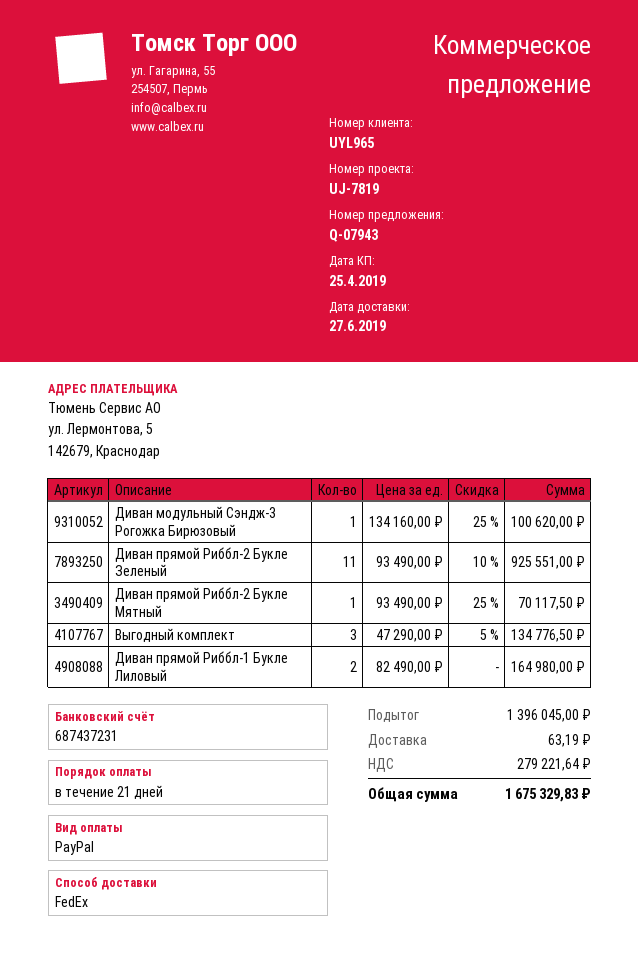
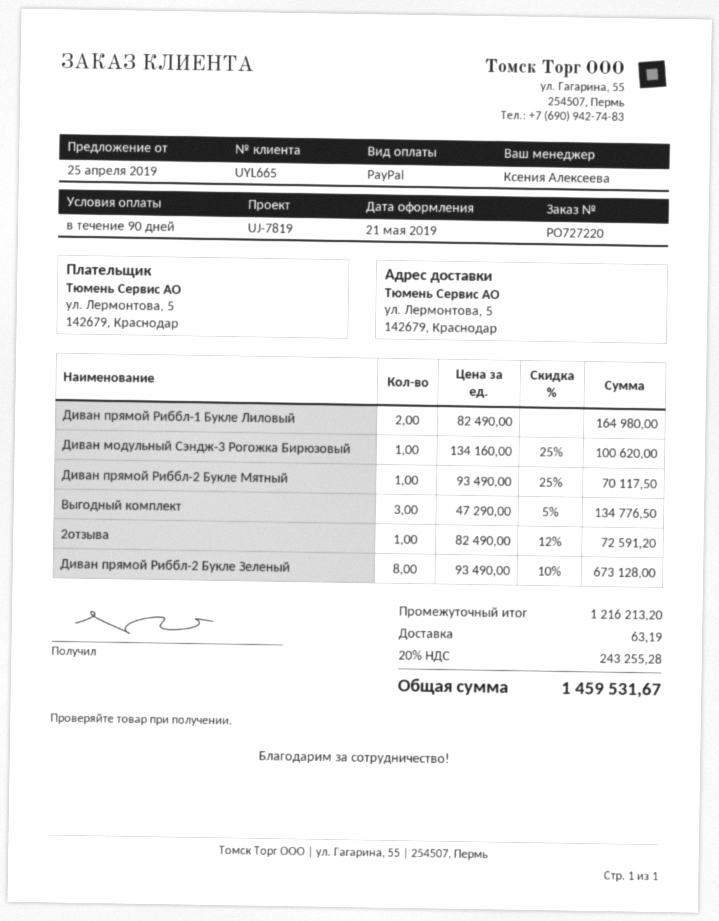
payment terms: 21 days -> 90 days
customer number: UYL965 -> UYL665
Диван прямой Риббл-2 Букле Зеленый: 11 x 93490.00 - 10% = 925551.00 -> 8 x 93490.00 - 10% = 673128.00
2отзыва: none -> 1 x 82490.00 - 12% = 72591.20
subtotal: 1396045.00 -> 1216213.20
tax: 279221.64 -> 243255.28
total: 1675329.83 -> 1459531.67

